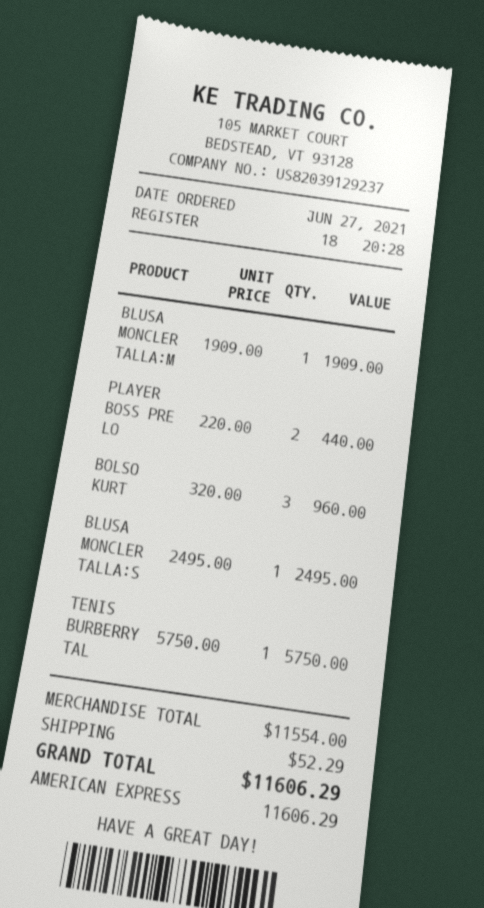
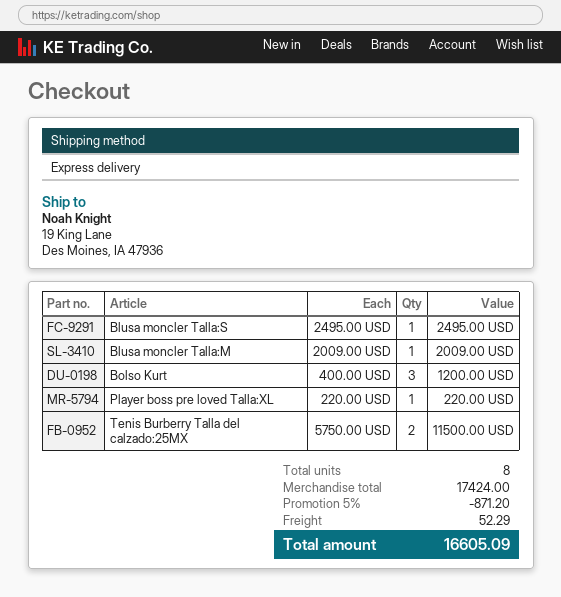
BLUSA MONCLER TALLA:M: 1 x 1909.00 = 1909.00 -> 1 x 2009.00 = 2009.00
PLAYER BOSS PRE LO: 2 x 220.00 = 440.00 -> 1 x 220.00 = 220.00
BOLSO KURT: 3 x 320.00 = 960.00 -> 3 x 400.00 = 1200.00
TENIS BURBERRY TAL: 1 x 5750.00 = 5750.00 -> 2 x 5750.00 = 11500.00
subtotal: 11554.00 -> 17424.00
discount: none -> 5% = 871.20
total: 11606.29 -> 16605.09

